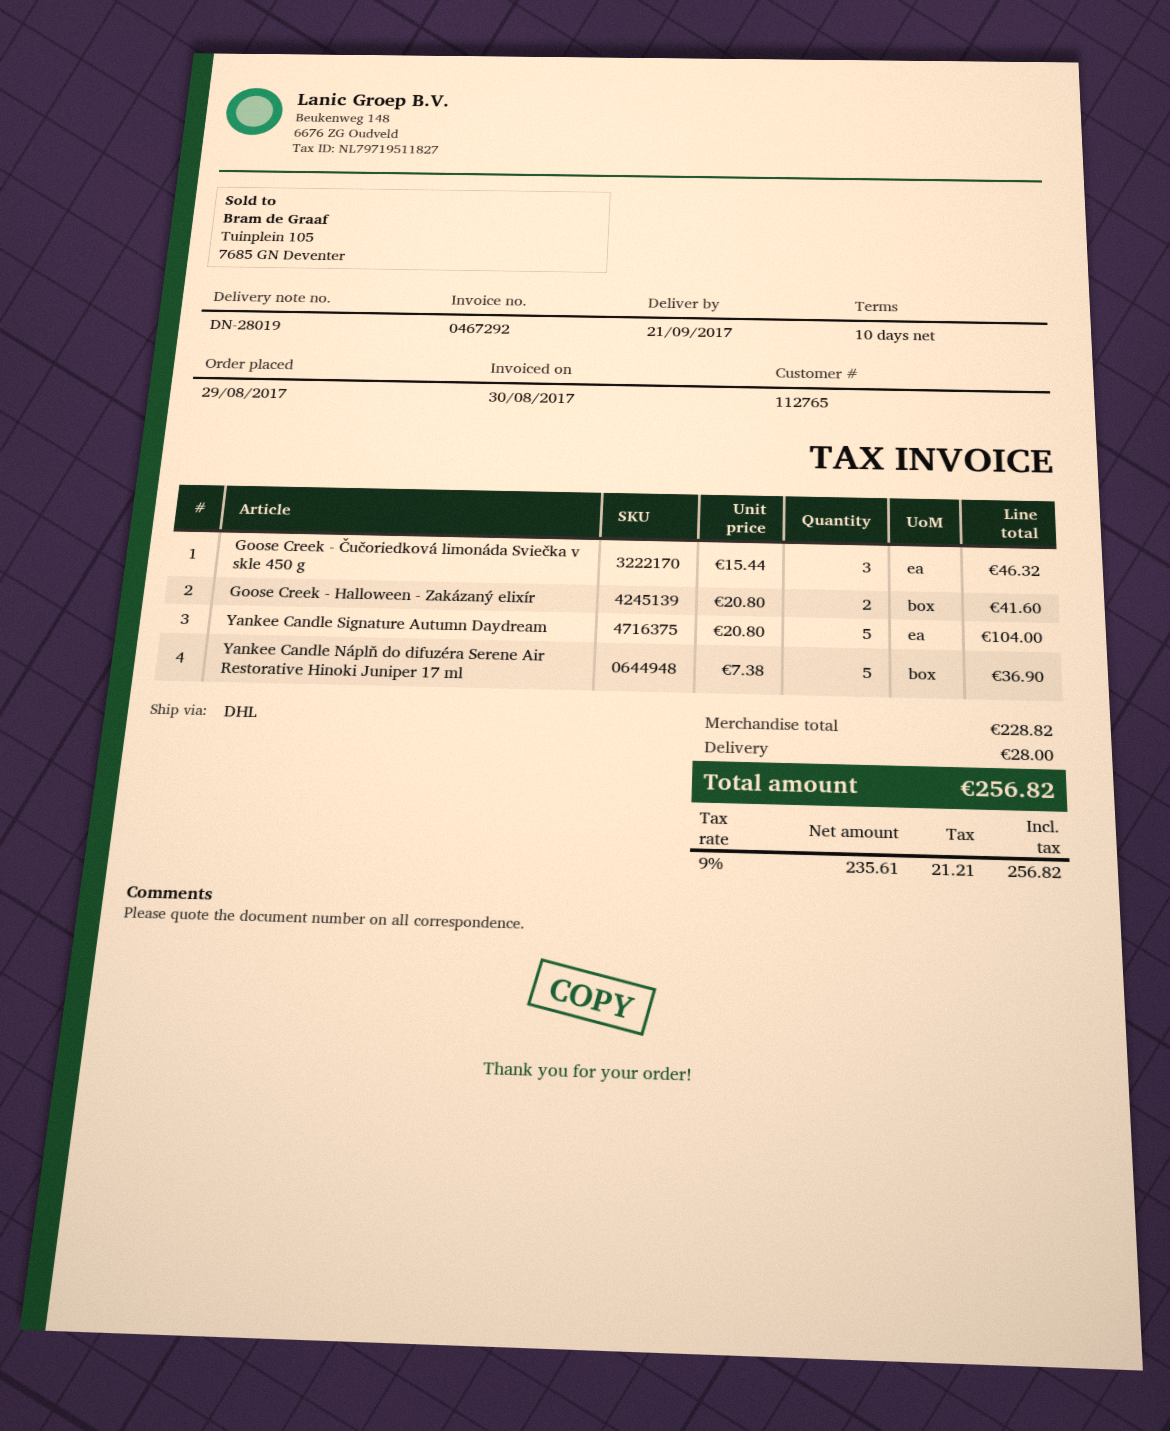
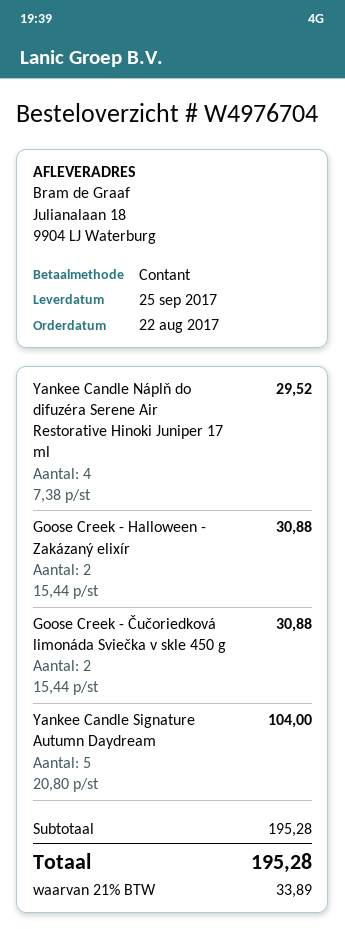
order date: 2017-08-29 -> 2017-08-22
delivery date: 2017-09-21 -> 2017-09-25
Goose Creek - Čučoriedková limonáda Sviečka v skle 450 g: 3 x 15.44 = 46.32 -> 2 x 15.44 = 30.88
Goose Creek - Halloween - Zakázaný elixír: 2 x 20.80 = 41.60 -> 2 x 15.44 = 30.88
Yankee Candle Náplň do difuzéra Serene Air Restorative Hinoki Juniper 17 ml: 5 x 7.38 = 36.90 -> 4 x 7.38 = 29.52
subtotal: 228.82 -> 195.28
shipping: 28.00 -> none
tax: 9% = 21.21 -> 21% = 33.89
total: 256.82 -> 195.28

